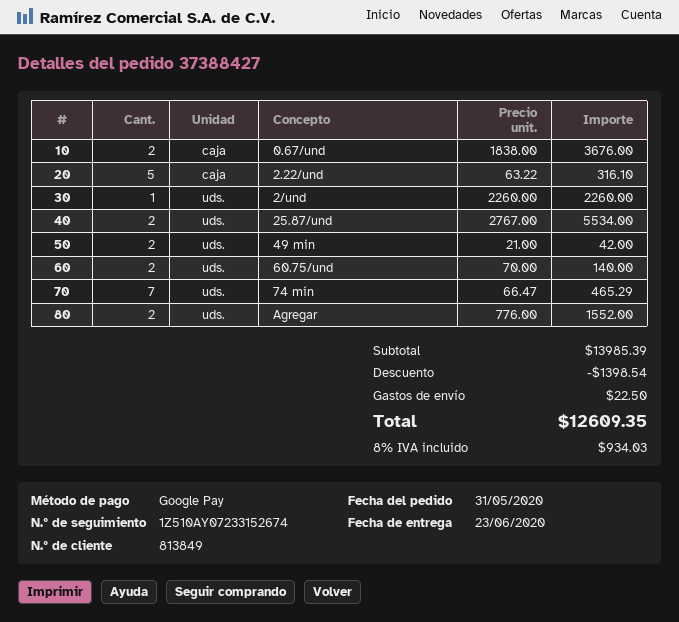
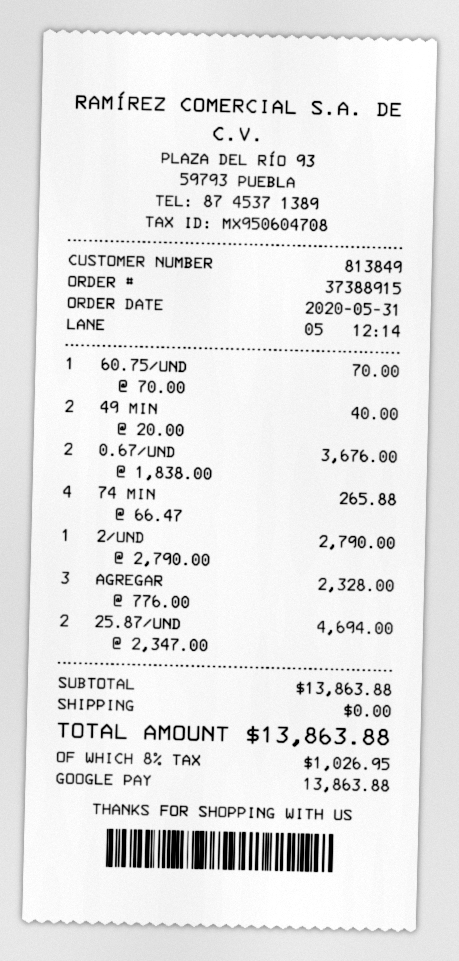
order number: 37388427 -> 37388915
2.22/und: 5 x 63.22 = 316.10 -> none
2/und: 1 x 2260.00 = 2260.00 -> 1 x 2790.00 = 2790.00
25.87/und: 2 x 2767.00 = 5534.00 -> 2 x 2347.00 = 4694.00
49 min: 2 x 21.00 = 42.00 -> 2 x 20.00 = 40.00
60.75/und: 2 x 70.00 = 140.00 -> 1 x 70.00 = 70.00
74 min: 7 x 66.47 = 465.29 -> 4 x 66.47 = 265.88
Agregar: 2 x 776.00 = 1552.00 -> 3 x 776.00 = 2328.00
subtotal: 13985.39 -> 13863.88
discount: 1398.54 -> none
shipping: 22.50 -> 0.00
tax: 8% = 934.03 -> 8% = 1026.95
total: 12609.35 -> 13863.88

